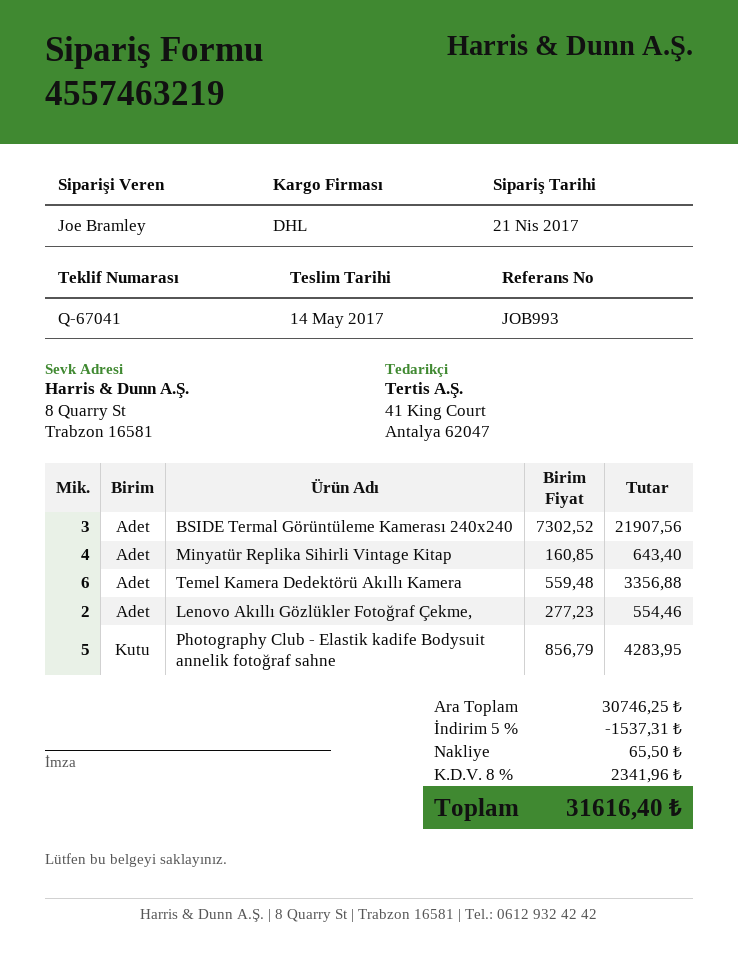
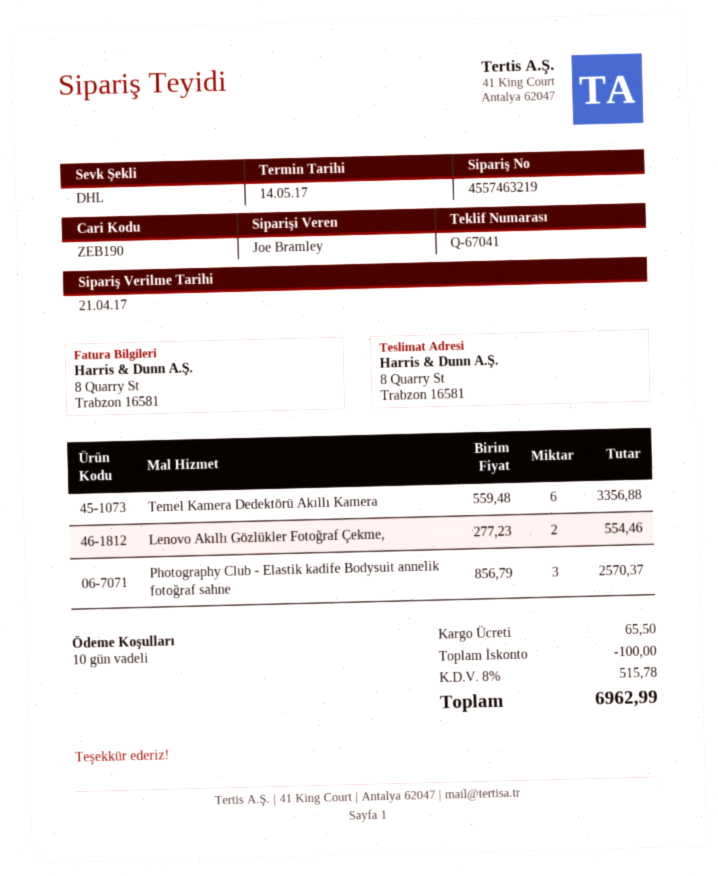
BSIDE Termal Görüntüleme Kamerası 240x240: 3 x 7302.52 = 21907.56 -> none
Minyatür Replika Sihirli Vintage Kitap: 4 x 160.85 = 643.40 -> none
Photography Club - Elastik kadife Bodysuit annelik fotoğraf sahne: 5 x 856.79 = 4283.95 -> 3 x 856.79 = 2570.37
discount: 1537.31 -> 100.00
tax: 8% = 2341.96 -> 8% = 515.78
total: 31616.40 -> 6962.99

